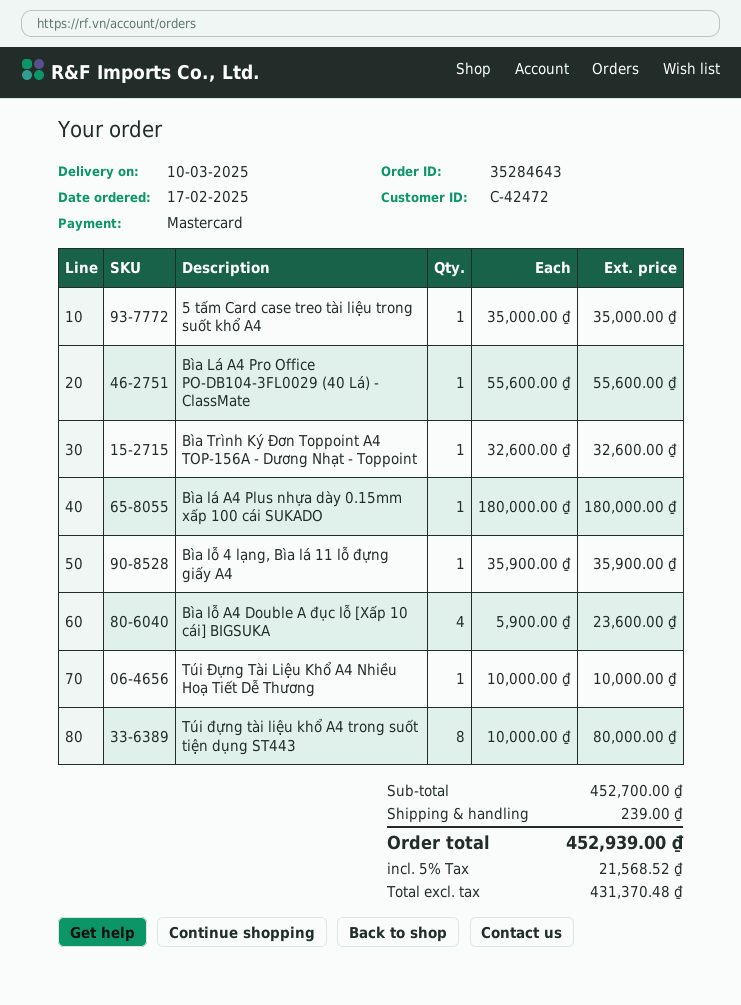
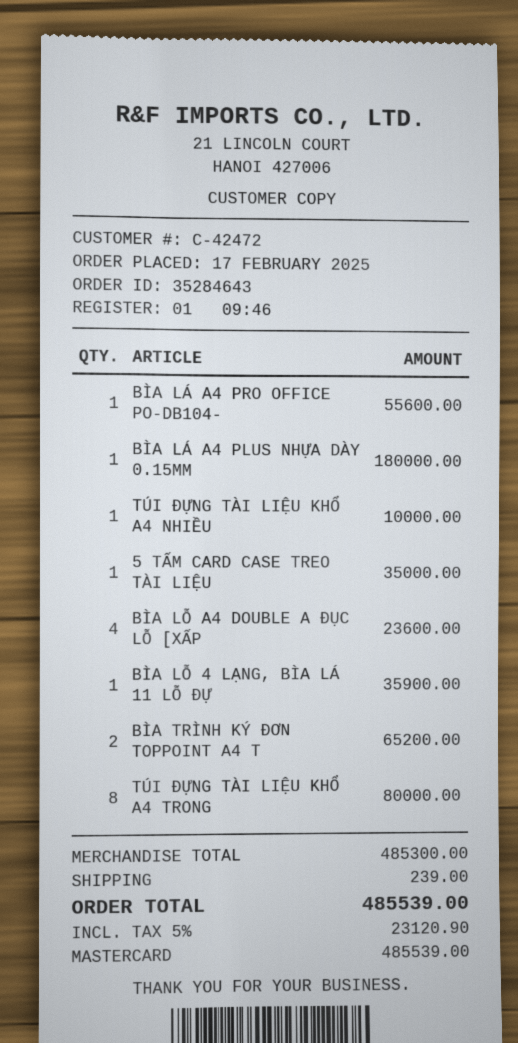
Bìa Trình Ký Đơn Toppoint A4 TOP-156A - Dương Nhạt - Toppoint: 1 for 32600.00 -> 2 for 65200.00
subtotal: 452700.00 -> 485300.00
tax: 5% = 21568.52 -> 5% = 23120.90
total: 452939.00 -> 485539.00

